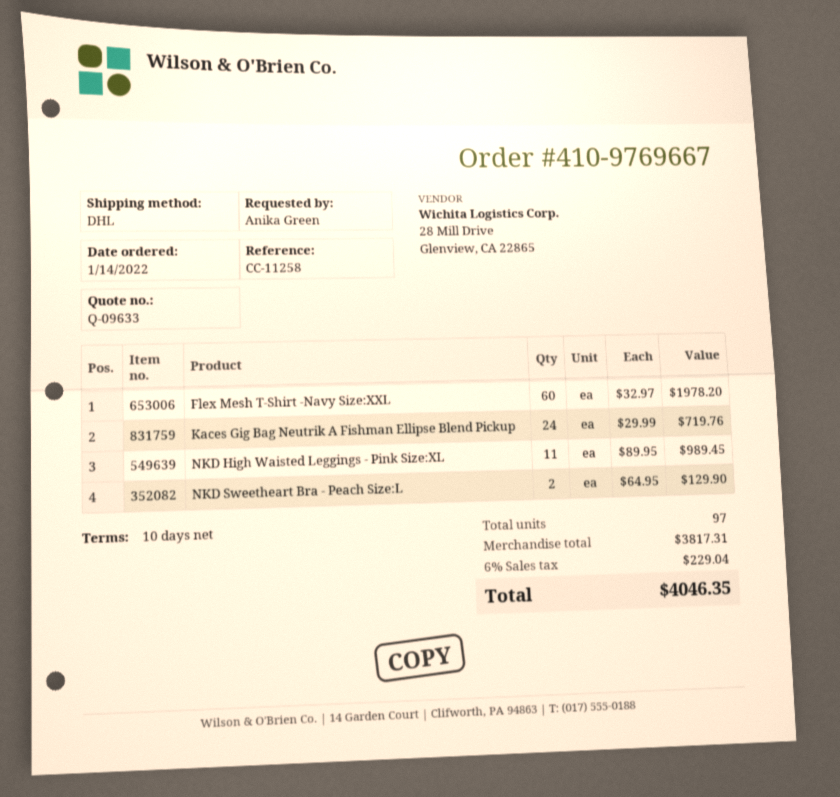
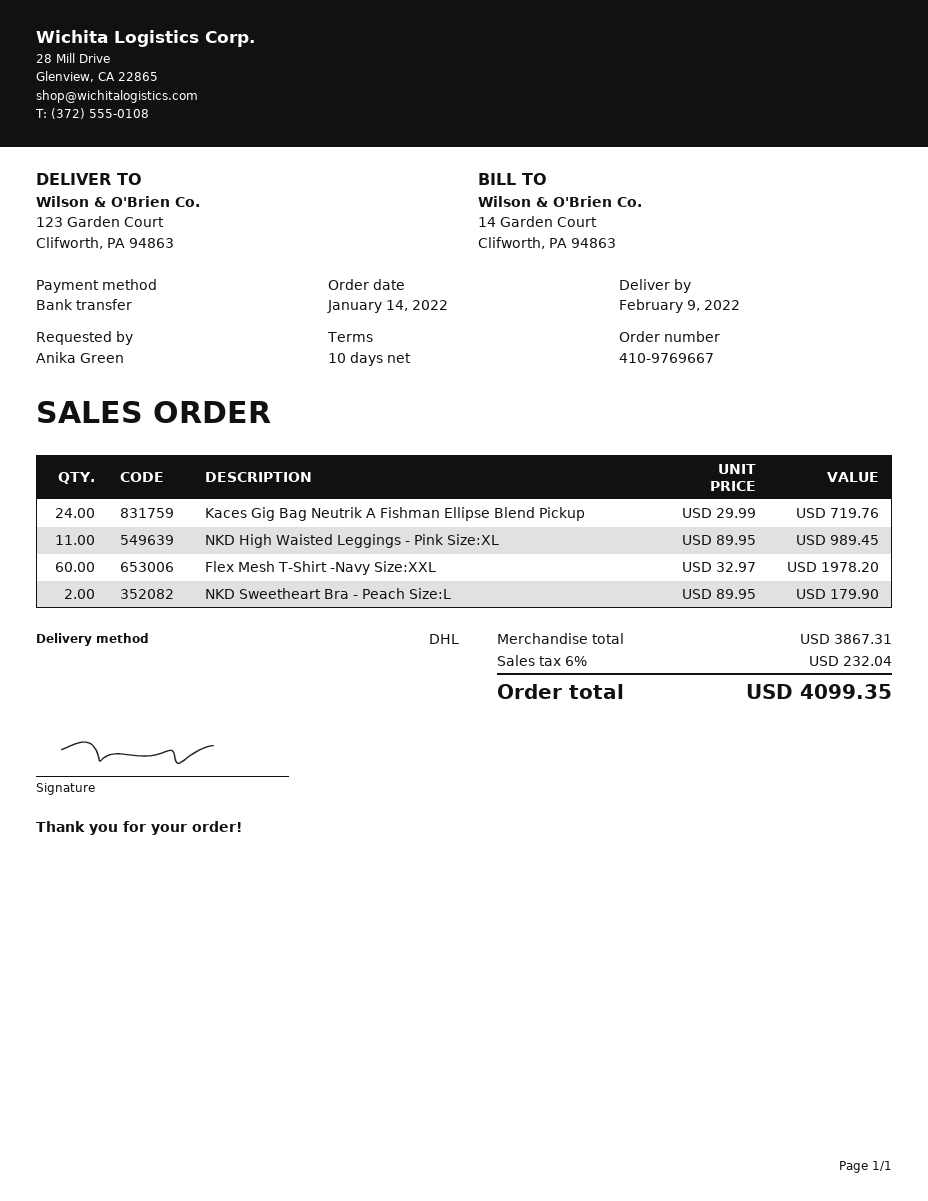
NKD Sweetheart Bra - Peach Size:L: 2 x 64.95 = 129.90 -> 2 x 89.95 = 179.90
subtotal: 3817.31 -> 3867.31
tax: 6% = 229.04 -> 6% = 232.04
total: 4046.35 -> 4099.35

